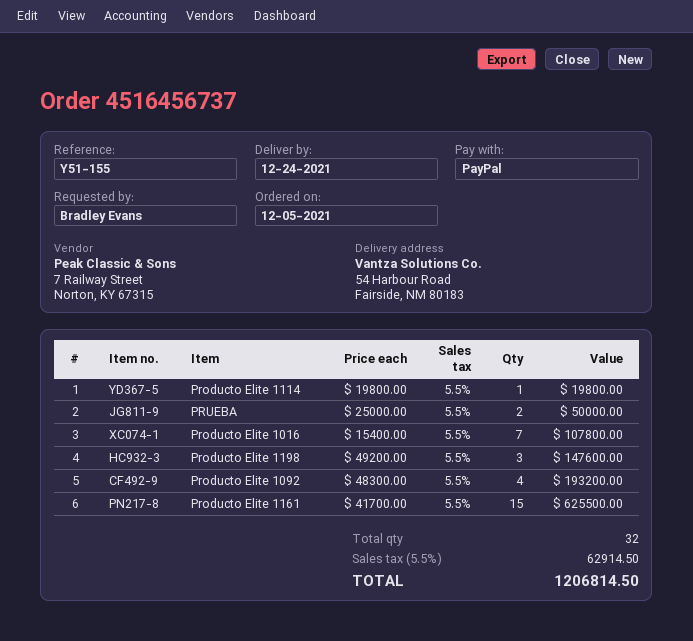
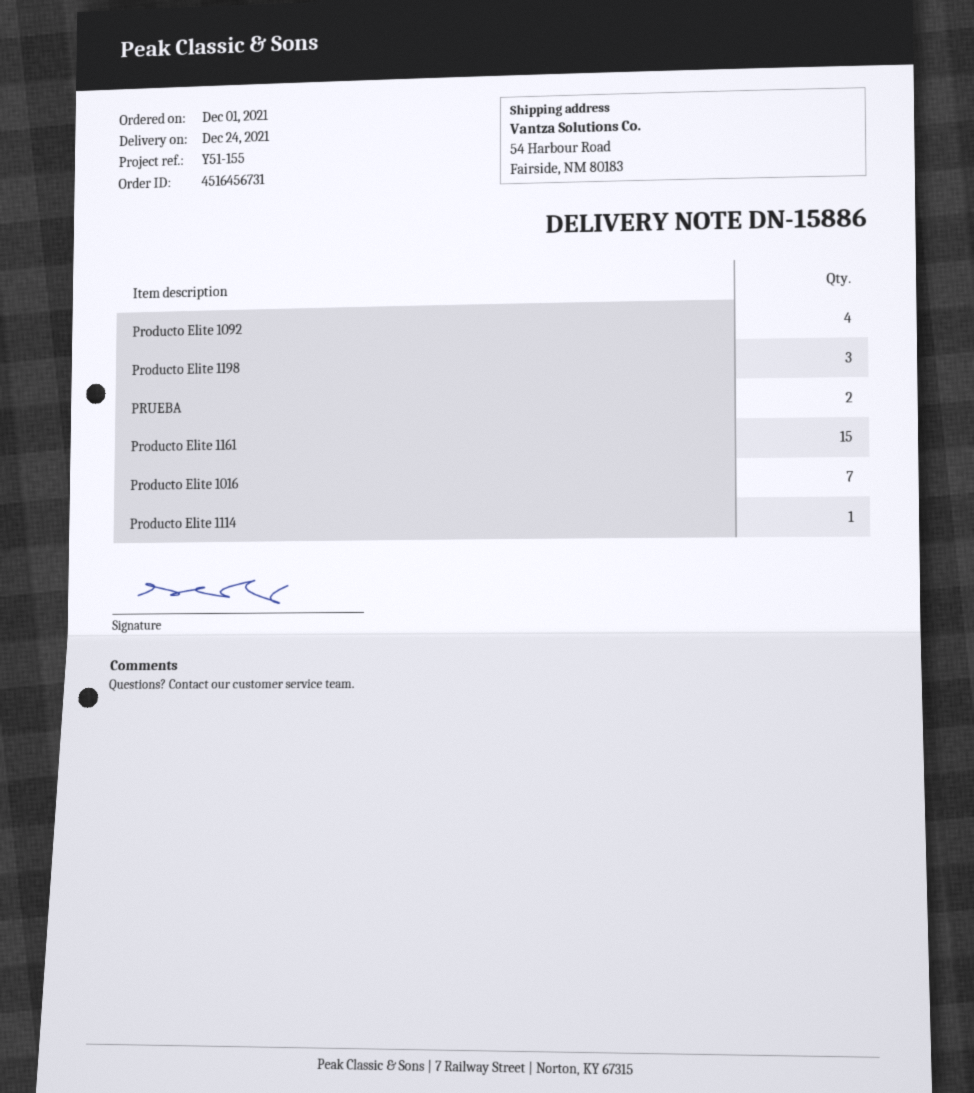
order number: 4516456737 -> 4516456731
order date: 2021-12-05 -> 2021-12-01

